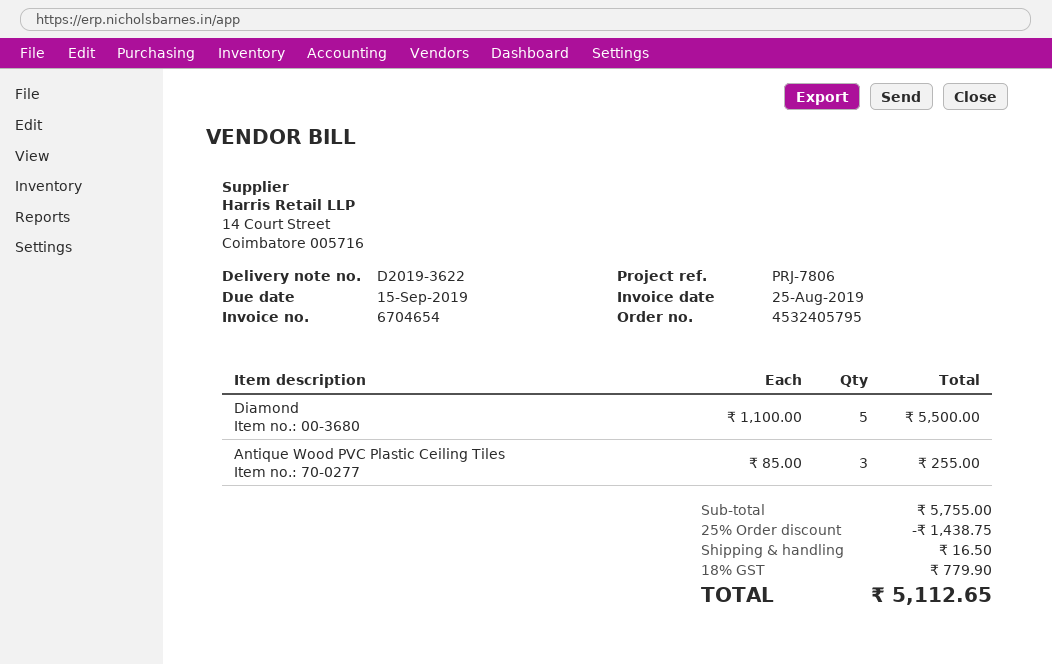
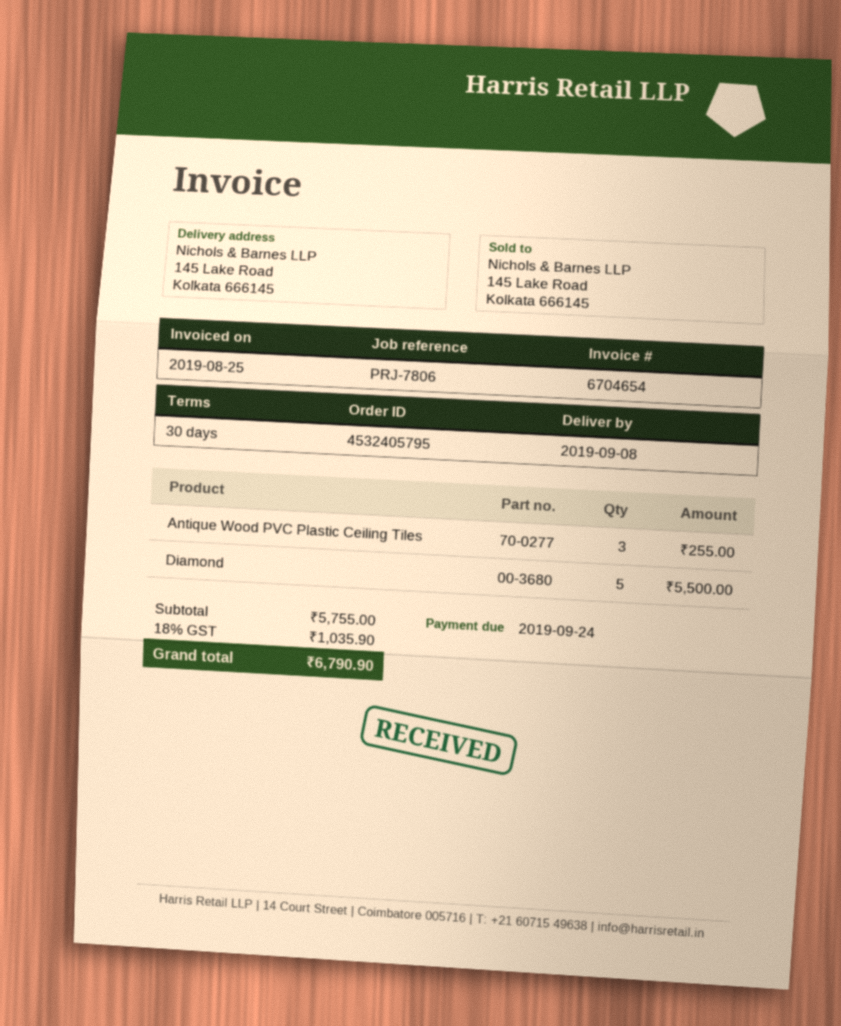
due date: 2019-09-15 -> 2019-09-24
discount: 25% = 1438.75 -> none
shipping: 16.50 -> none
tax: 18% = 779.90 -> 18% = 1035.90
total: 5112.65 -> 6790.90

